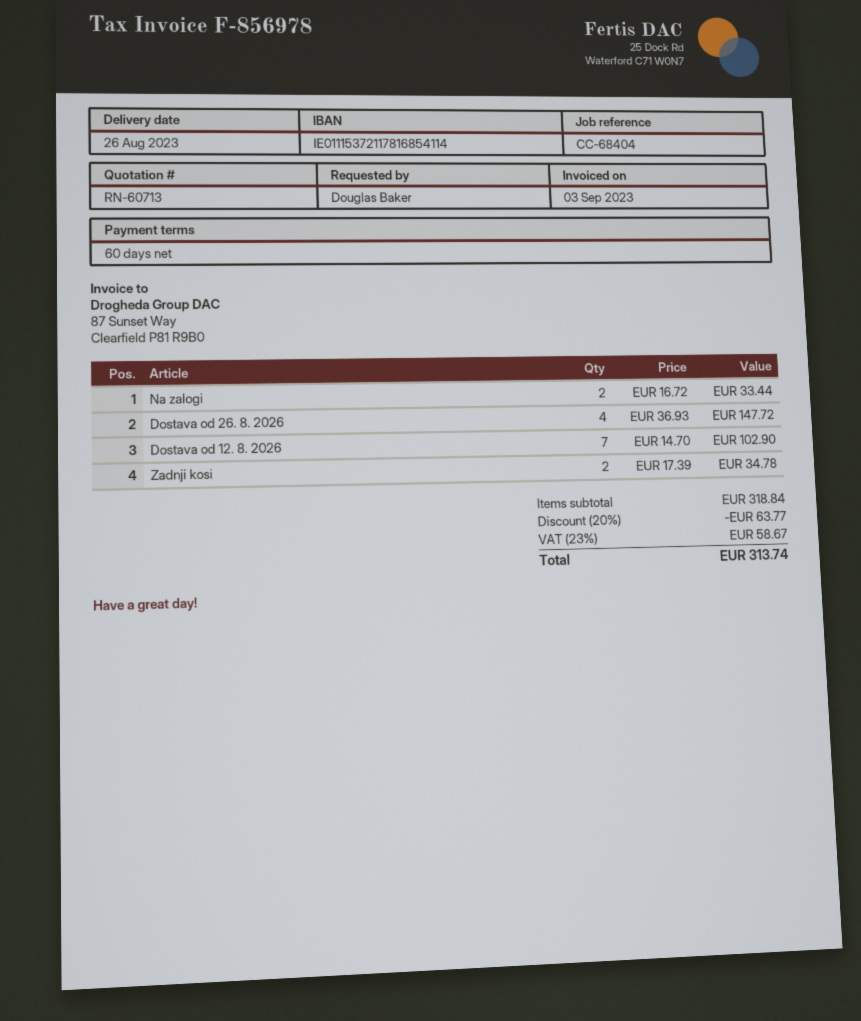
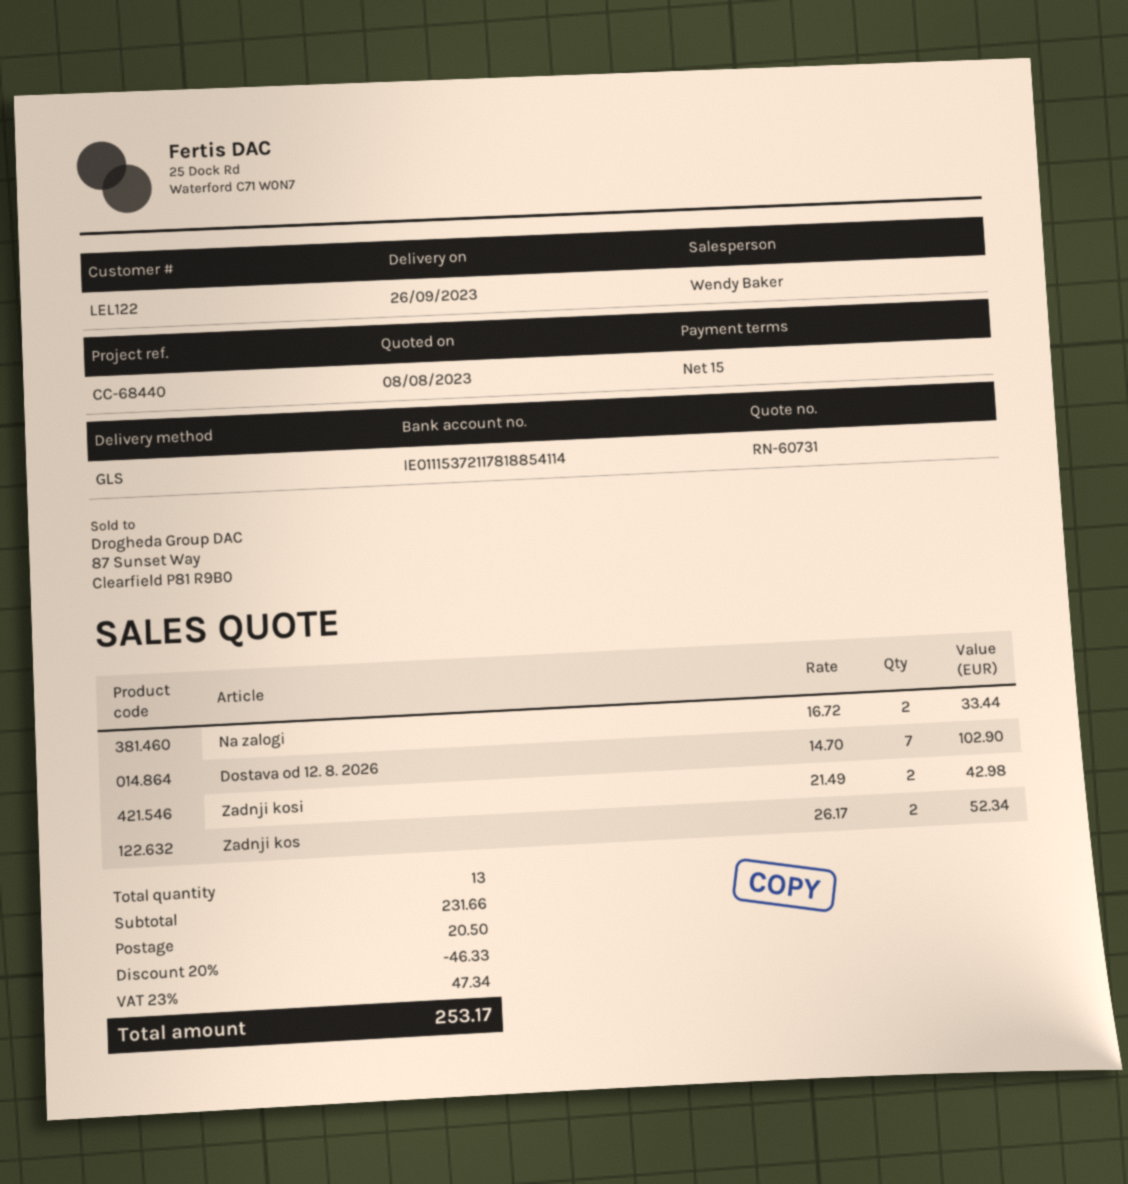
quote number: RN-60713 -> RN-60731
delivery date: 2023-08-26 -> 2023-09-26
payment terms: 60 days -> 15 days
reference: CC-68404 -> CC-68440
bank account: IE01115372117816854114 -> IE01115372117818854114
Dostava od 26. 8. 2026: 4 x 36.93 = 147.72 -> none
Zadnji kosi: 2 x 17.39 = 34.78 -> 2 x 21.49 = 42.98
Zadnji kos: none -> 2 x 26.17 = 52.34
subtotal: 318.84 -> 231.66
discount: 20% = 63.77 -> 20% = 46.33
shipping: none -> 20.50
tax: 23% = 58.67 -> 23% = 47.34
total: 313.74 -> 253.17

